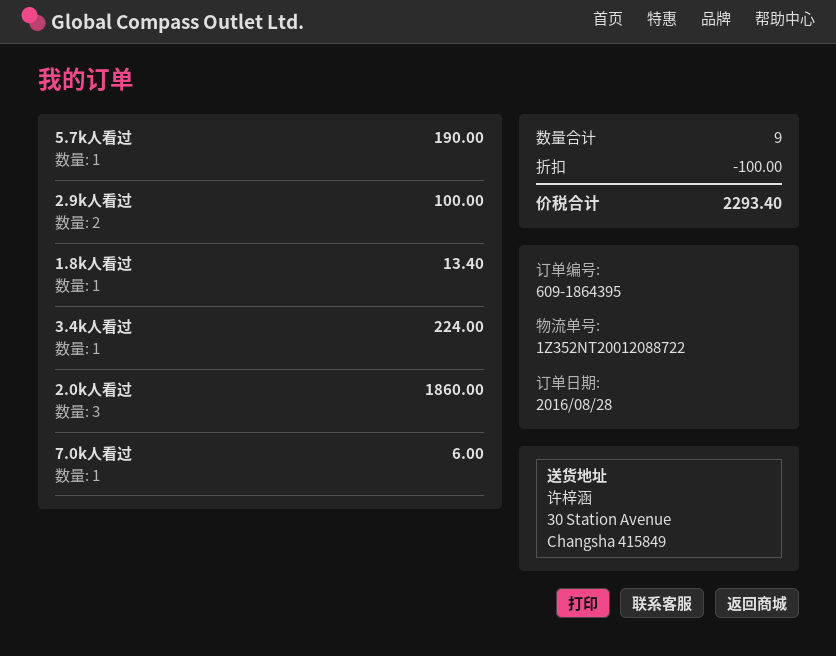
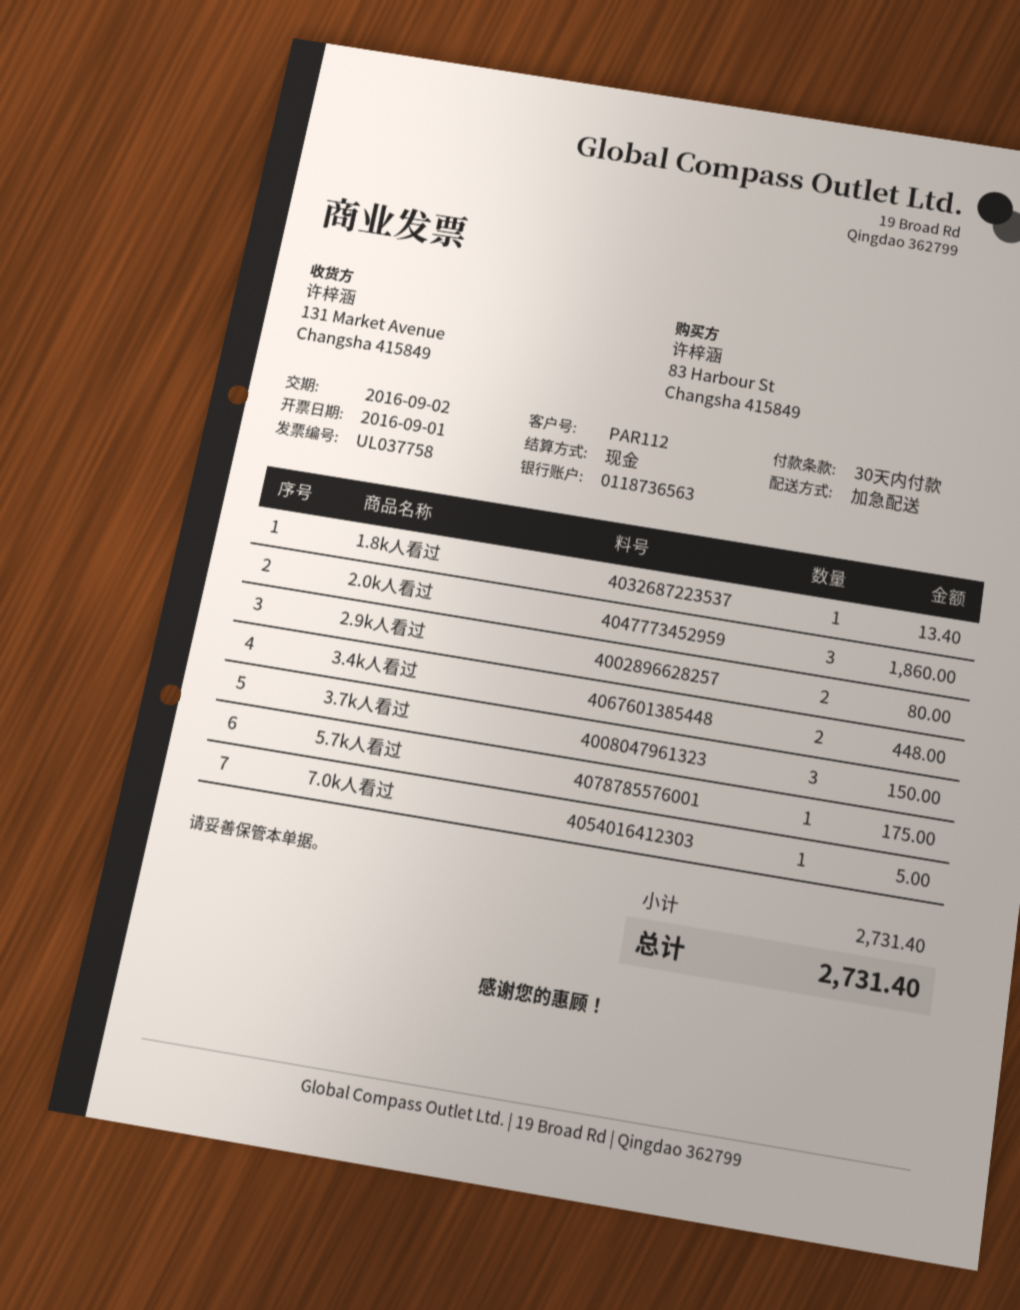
ship to: 30 Station Avenue, Changsha 415849 -> 131 Market Avenue, Changsha 415849
5.7k人看过: 1 for 190.00 -> 1 for 175.00
2.9k人看过: 2 for 100.00 -> 2 for 80.00
3.4k人看过: 1 for 224.00 -> 2 for 448.00
7.0k人看过: 1 for 6.00 -> 1 for 5.00
3.7k人看过: none -> 3 for 150.00
discount: 100.00 -> none
total: 2293.40 -> 2731.40

